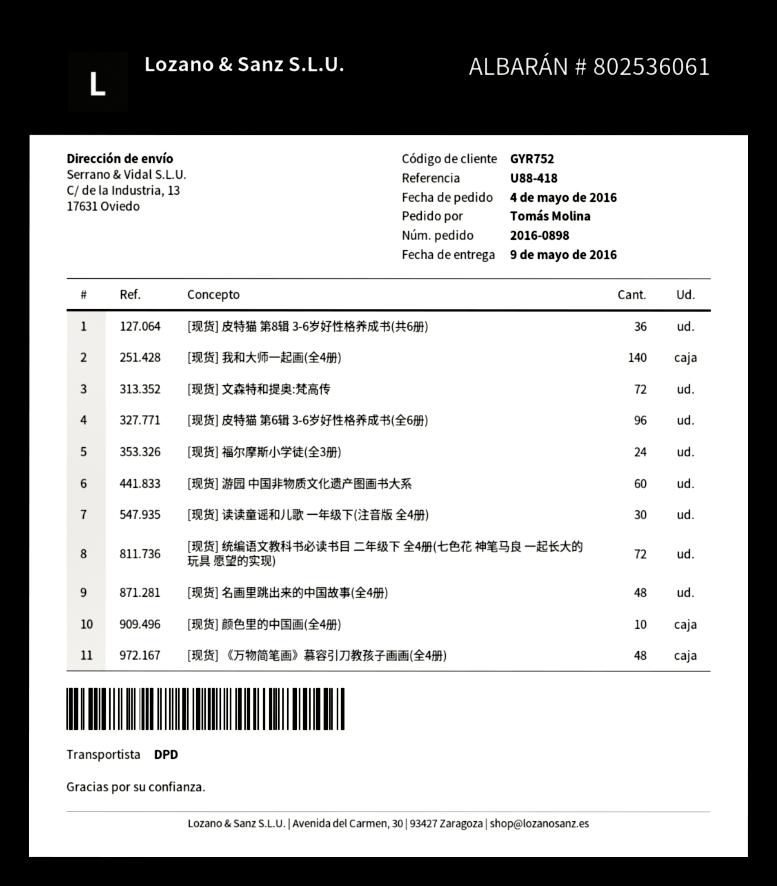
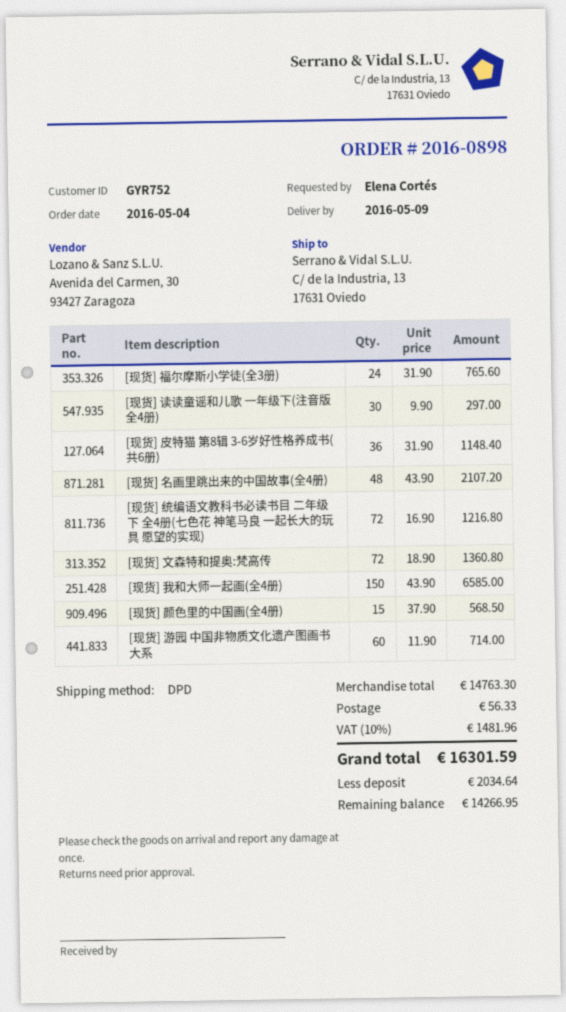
ordered by: Tomás Molina -> Elena Cortés
[现货] 我和大师一起画(全4册): 140 -> 150
[现货] 皮特猫 第6辑 3-6岁好性格养成书(全6册): 96 -> none
[现货] 颜色里的中国画(全4册): 10 -> 15
[现货] 《万物简笔画》慕容引刀教孩子画画(全4册): 48 -> none

